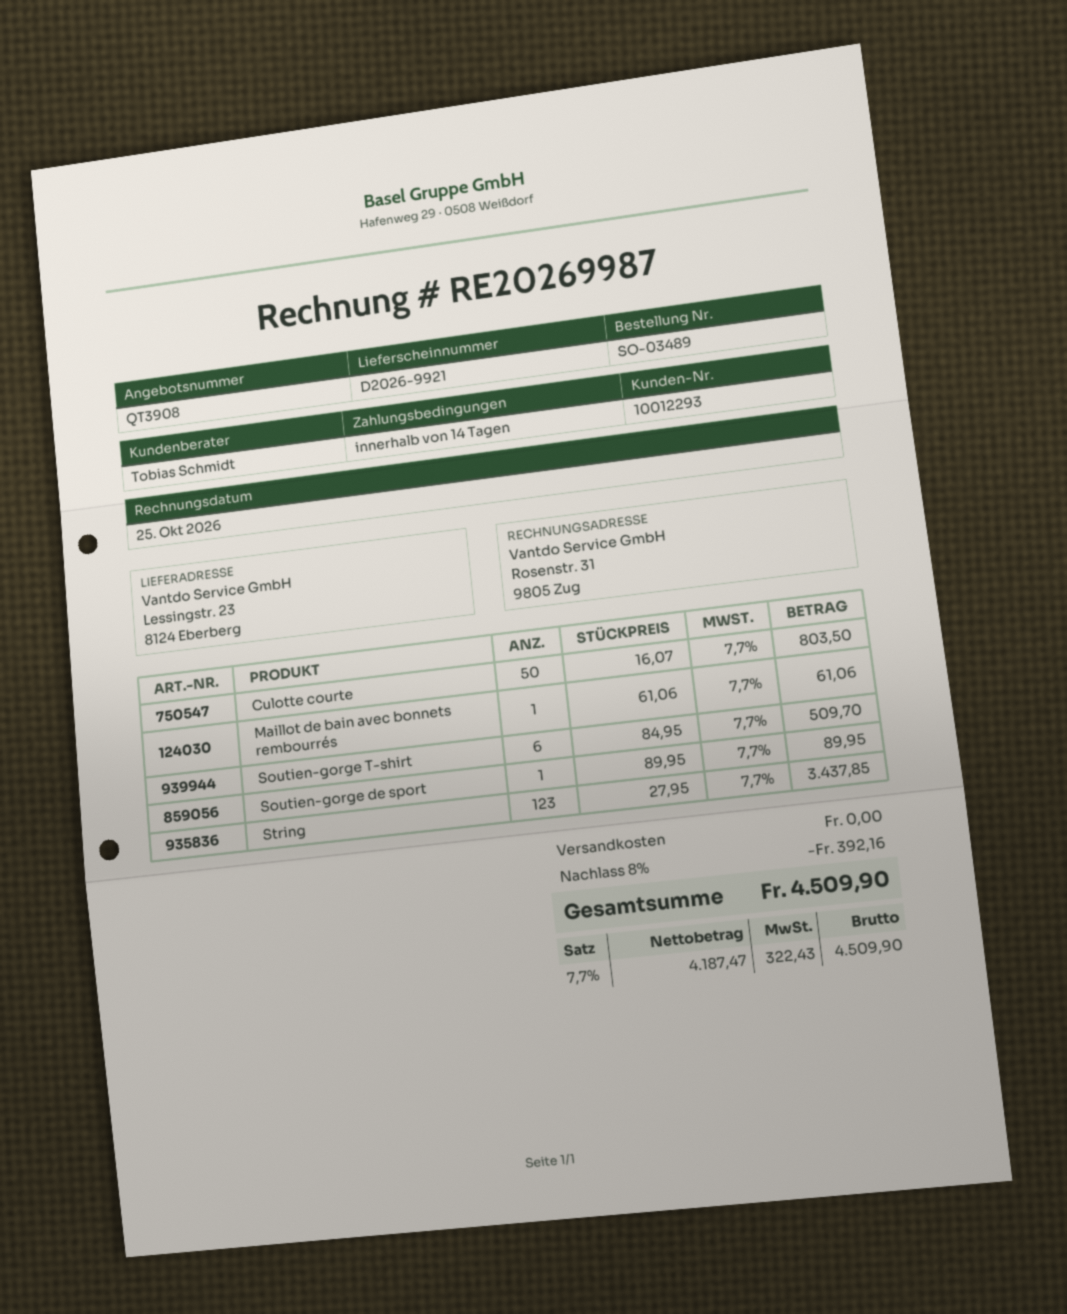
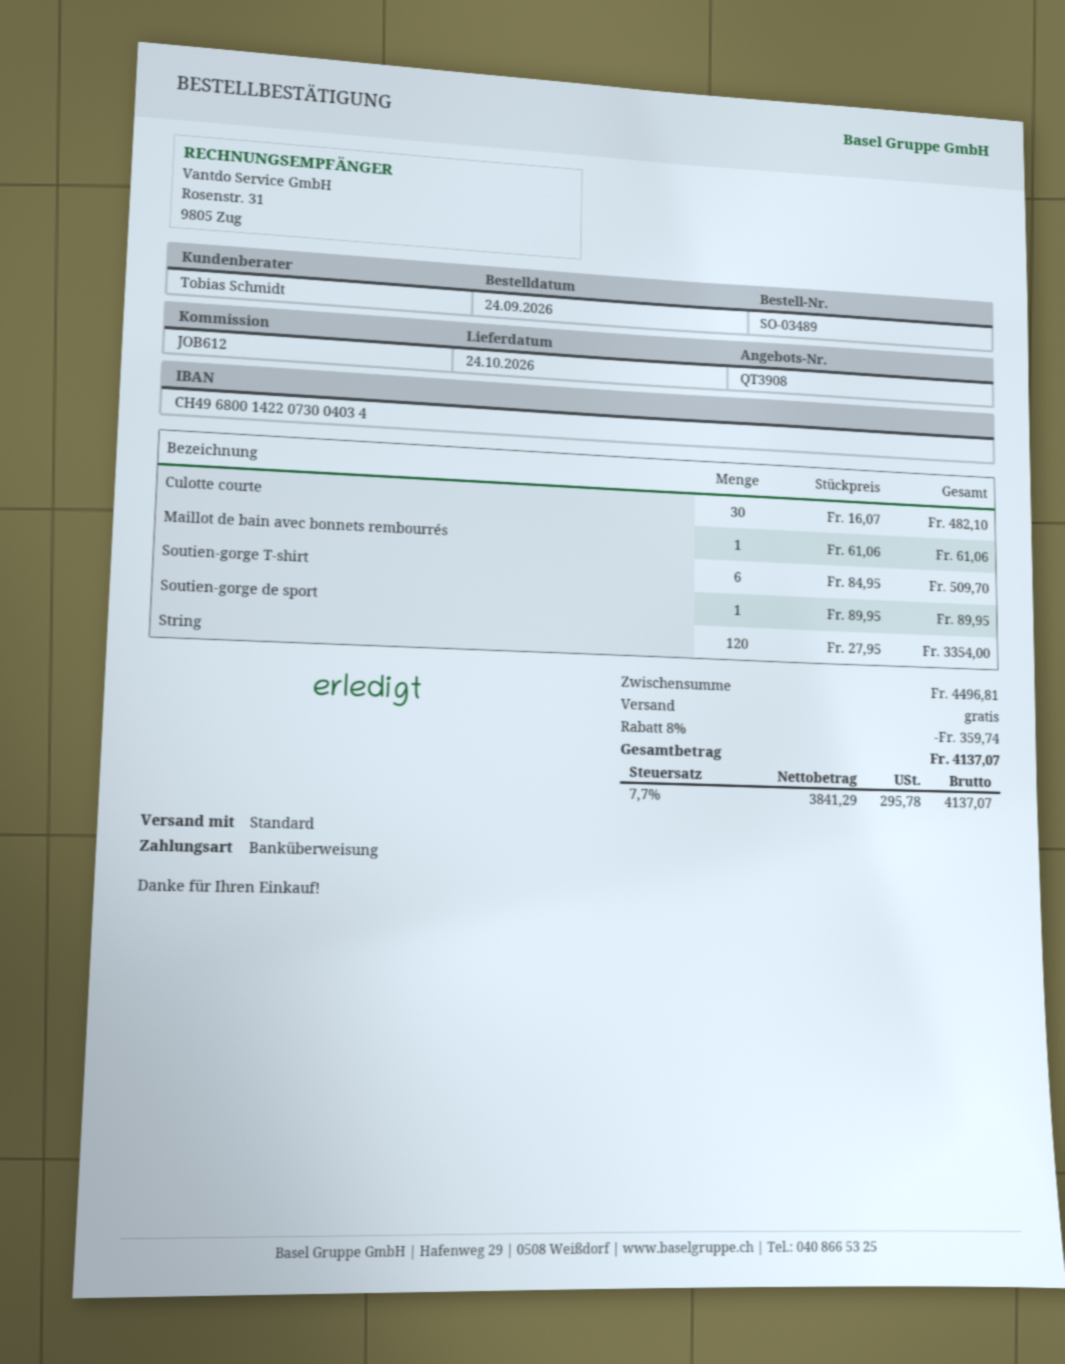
Culotte courte: 50 x 16.07 = 803.50 -> 30 x 16.07 = 482.10
String: 123 x 27.95 = 3437.85 -> 120 x 27.95 = 3354.00
discount: 8% = 392.16 -> 8% = 359.74
net: 4187.47 -> 3841.29
tax: 7.7% = 322.43 -> 7.7% = 295.78
total: 4509.90 -> 4137.07

